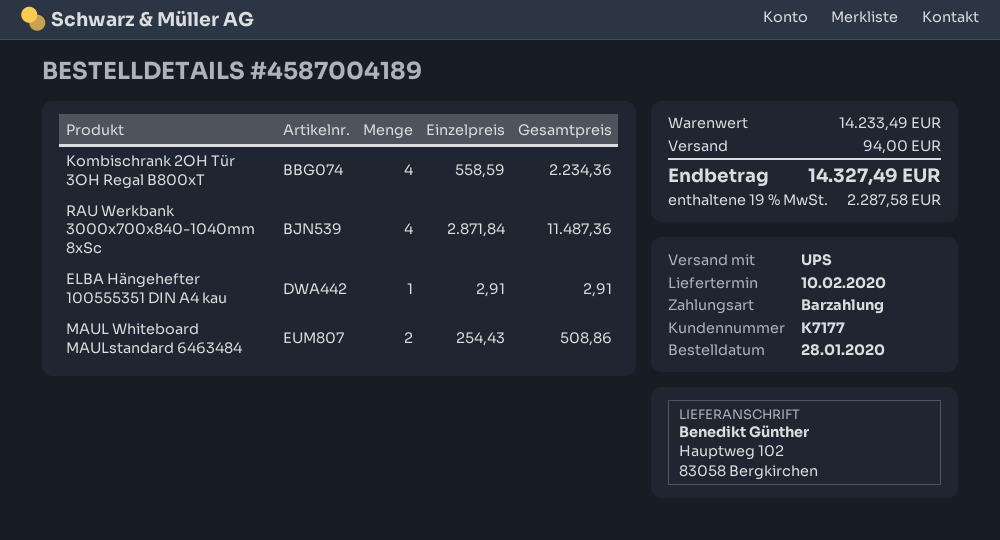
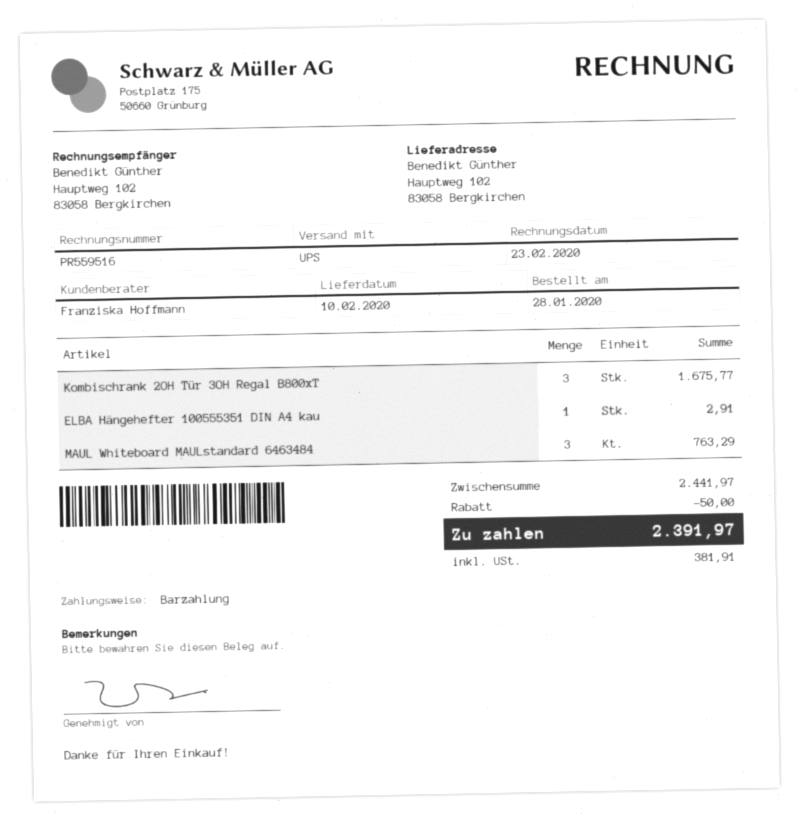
Kombischrank 2OH Tür 3OH Regal B800xT: 4 for 2234.36 -> 3 for 1675.77
RAU Werkbank 3000x700x840-1040mm 8xSc: 4 for 11487.36 -> none
MAUL Whiteboard MAULstandard 6463484: 2 for 508.86 -> 3 for 763.29
subtotal: 14233.49 -> 2441.97
discount: none -> 50.00
shipping: 94.00 -> none
tax: 2287.58 -> 381.91
total: 14327.49 -> 2391.97

